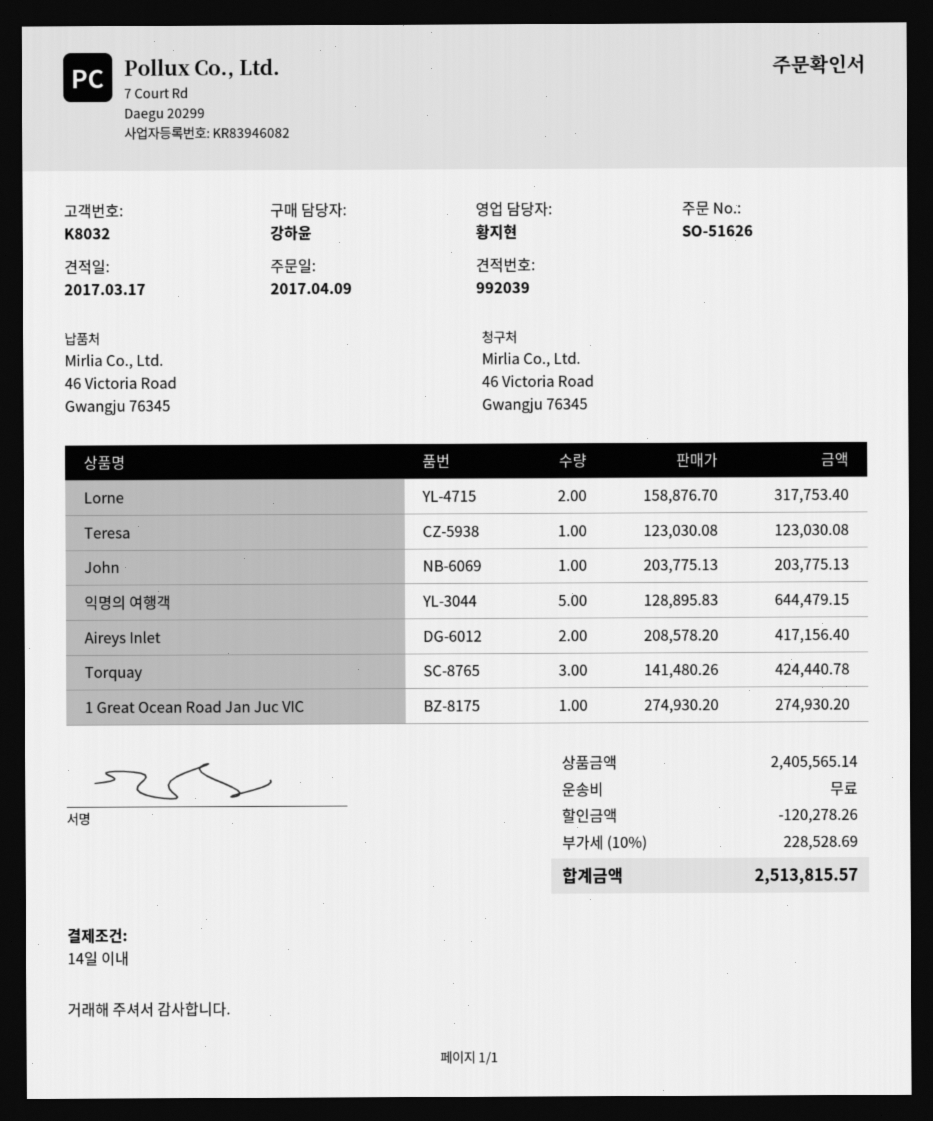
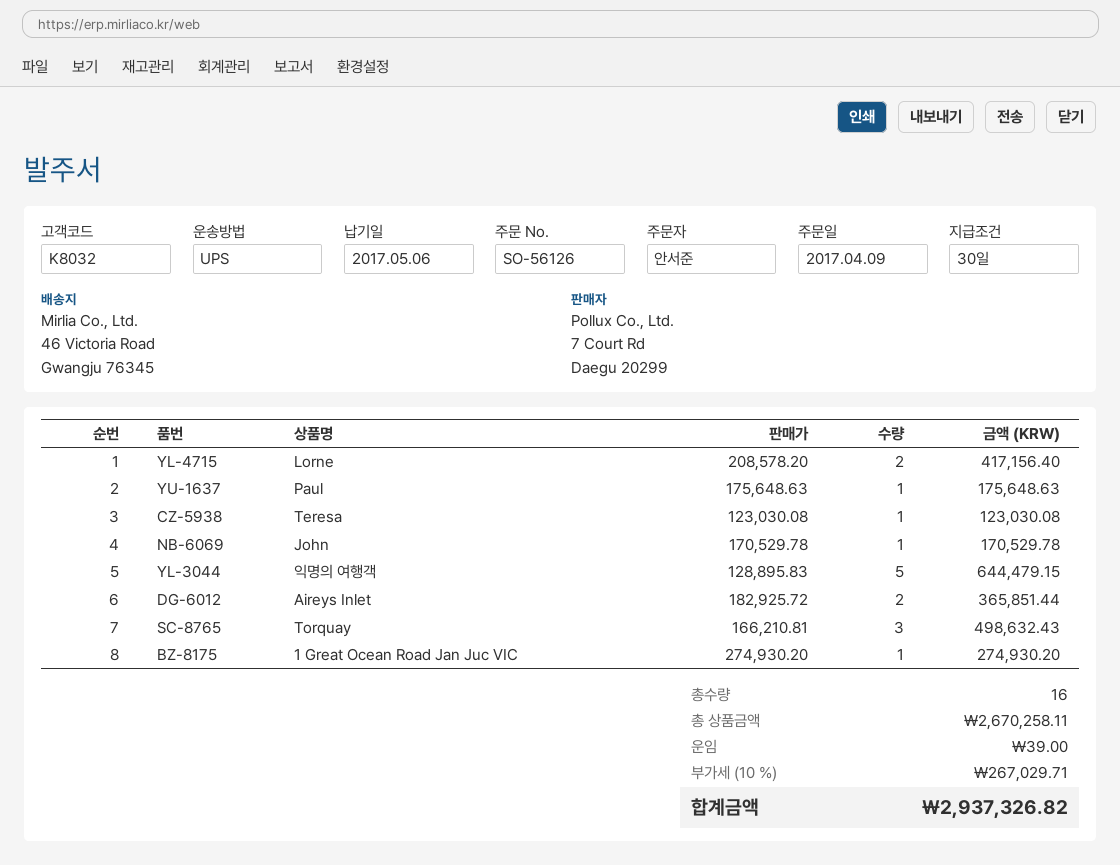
order number: SO-51626 -> SO-56126
payment terms: 14 days -> 30 days
ordered by: 강하윤 -> 안서준
Lorne: 2 x 158876.70 = 317753.40 -> 2 x 208578.20 = 417156.40
John: 1 x 203775.13 = 203775.13 -> 1 x 170529.78 = 170529.78
Aireys Inlet: 2 x 208578.20 = 417156.40 -> 2 x 182925.72 = 365851.44
Torquay: 3 x 141480.26 = 424440.78 -> 3 x 166210.81 = 498632.43
Paul: none -> 1 x 175648.63 = 175648.63
subtotal: 2405565.14 -> 2670258.11
discount: 120278.26 -> none
shipping: 0.00 -> 39.00
tax: 10% = 228528.69 -> 10% = 267029.71
total: 2513815.57 -> 2937326.82

